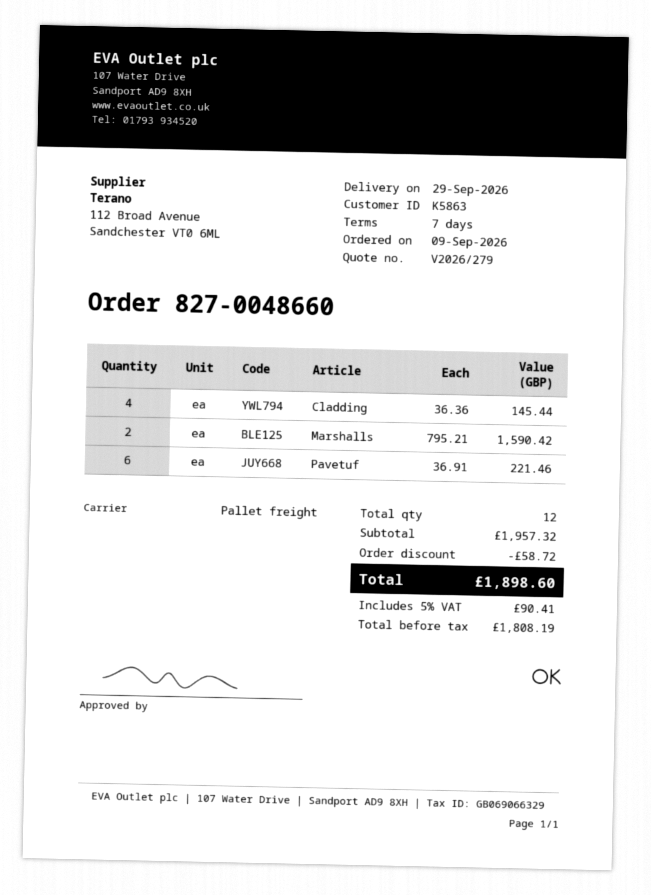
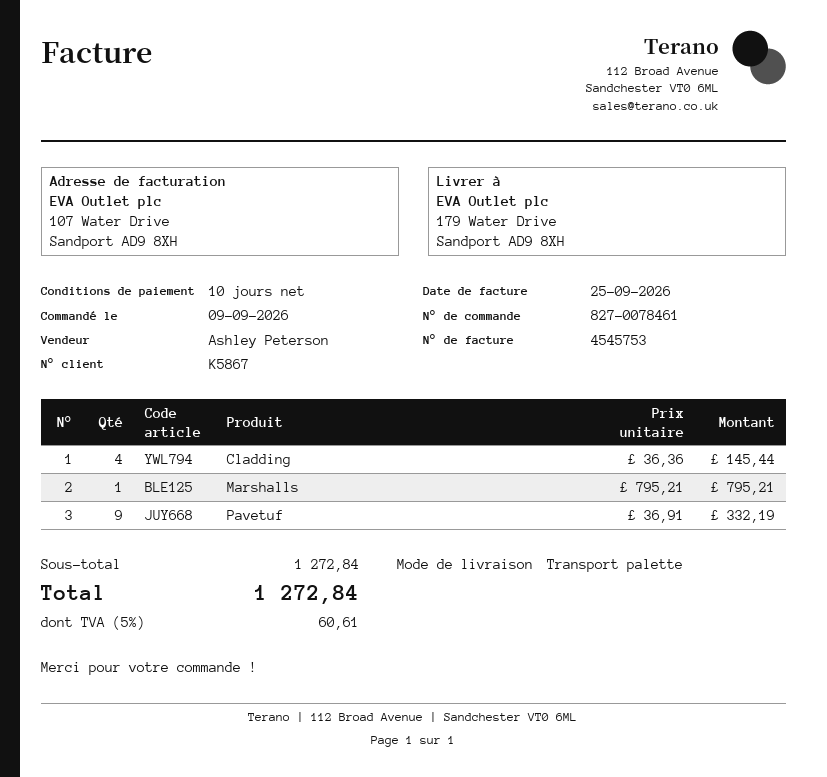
order number: 827-0048660 -> 827-0078461
payment terms: 7 days -> 10 days
customer number: K5863 -> K5867
Marshalls: 2 x 795.21 = 1590.42 -> 1 x 795.21 = 795.21
Pavetuf: 6 x 36.91 = 221.46 -> 9 x 36.91 = 332.19
subtotal: 1957.32 -> 1272.84
discount: 58.72 -> none
tax: 5% = 90.41 -> 5% = 60.61
total: 1898.60 -> 1272.84

